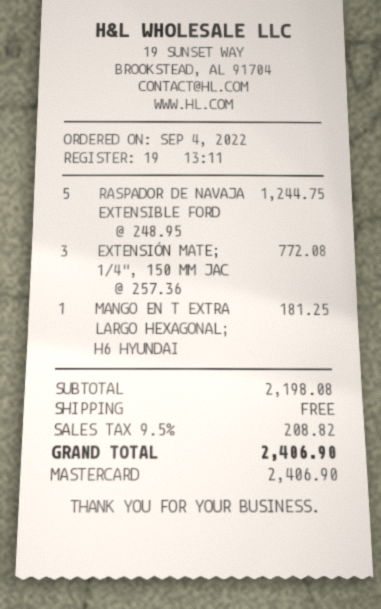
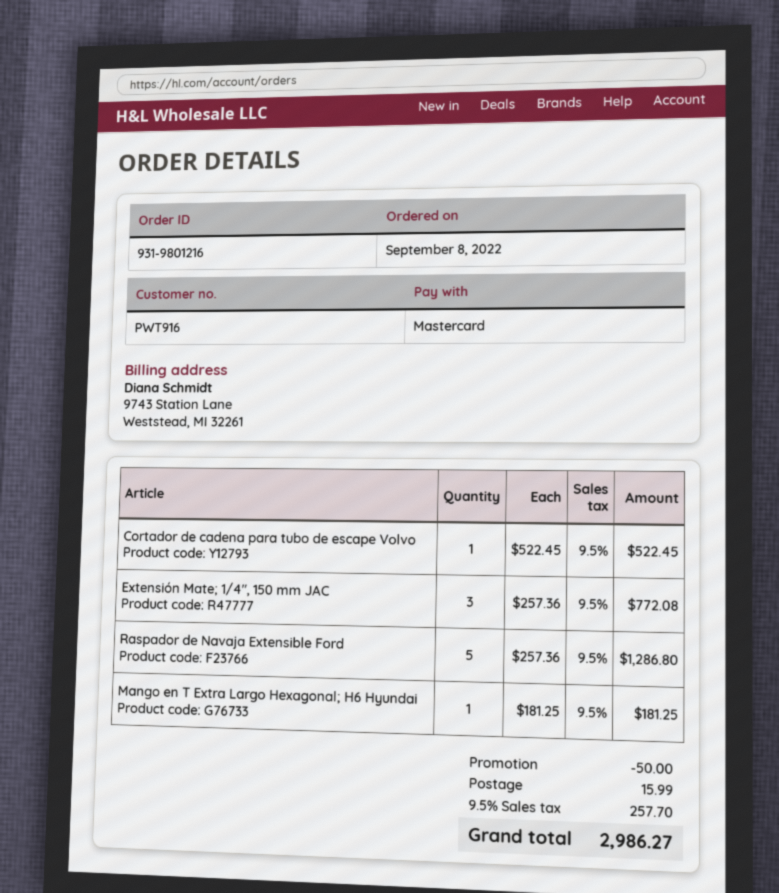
order date: 2022-09-04 -> 2022-09-08
RASPADOR DE NAVAJA EXTENSIBLE FORD: 5 x 248.95 = 1244.75 -> 5 x 257.36 = 1286.80
Cortador de cadena para tubo de escape Volvo: none -> 1 x 522.45 = 522.45
discount: none -> 50.00
shipping: 0.00 -> 15.99
tax: 9.5% = 208.82 -> 9.5% = 257.70
total: 2406.90 -> 2986.27

